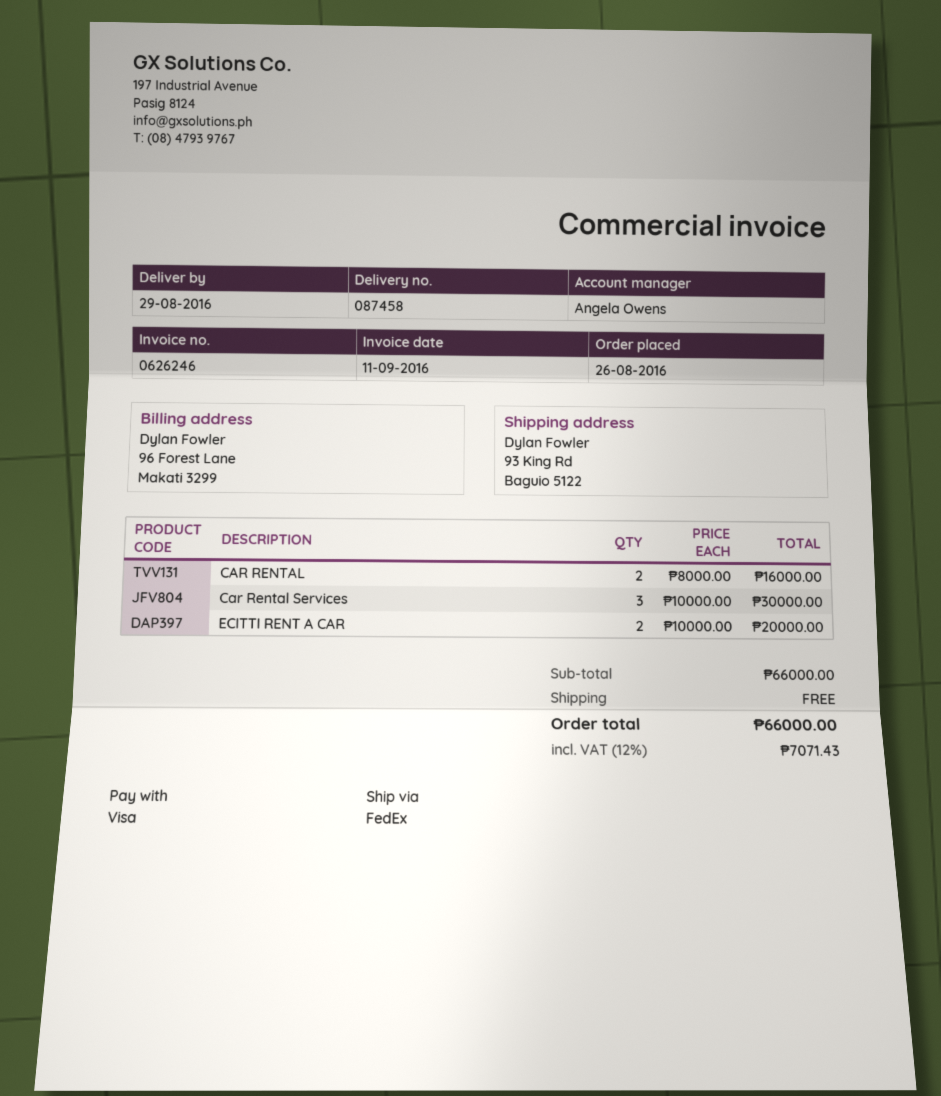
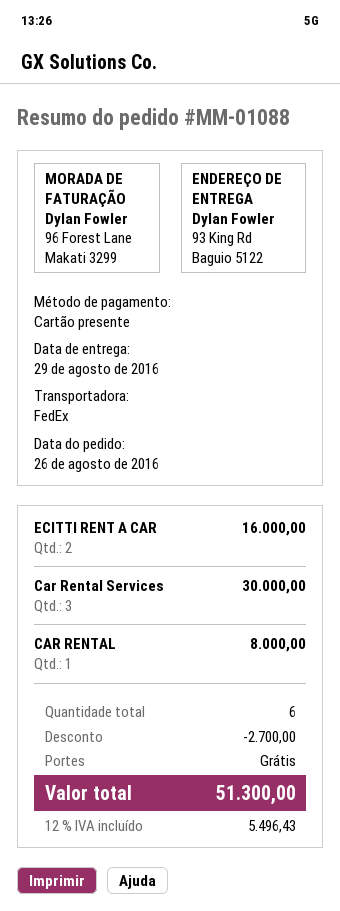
payment method: Visa -> gift card
CAR RENTAL: 2 for 16000.00 -> 1 for 8000.00
ECITTI RENT A CAR: 2 for 20000.00 -> 2 for 16000.00
discount: none -> 2700.00
tax: 12% = 7071.43 -> 12% = 5496.43
total: 66000.00 -> 51300.00

